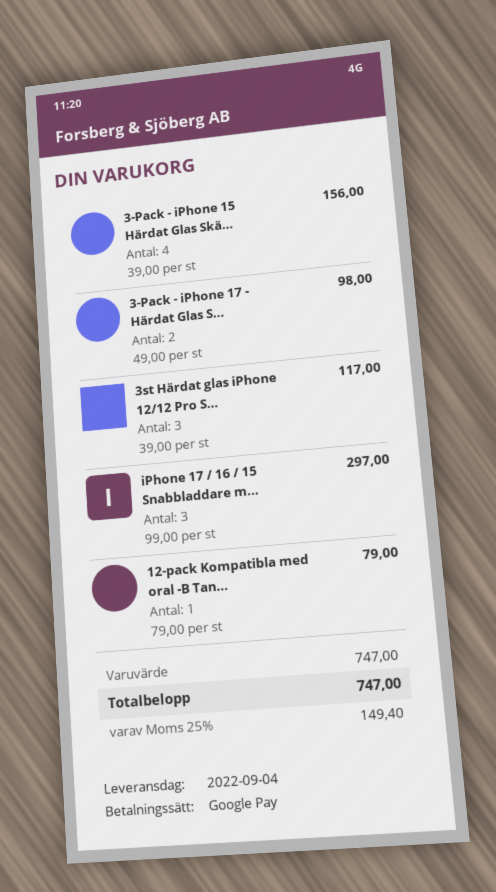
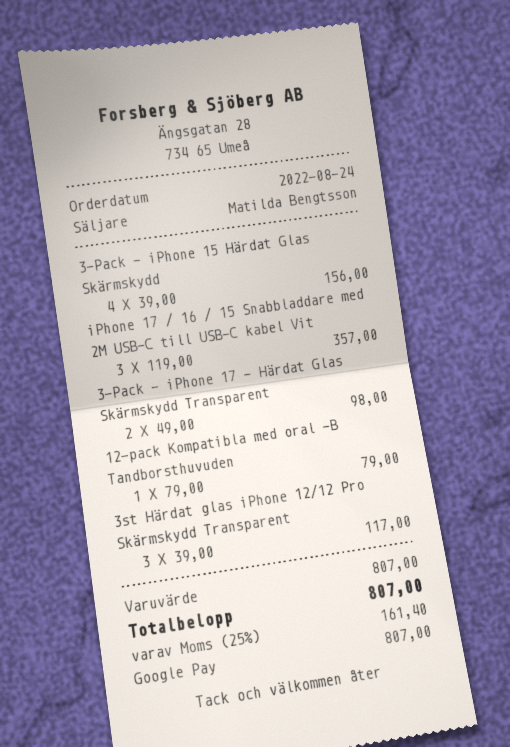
iPhone 17 / 16 / 15 Snabbladdare m...: 3 x 99.00 = 297.00 -> 3 x 119.00 = 357.00
subtotal: 747.00 -> 807.00
tax: 25% = 149.40 -> 25% = 161.40
total: 747.00 -> 807.00

